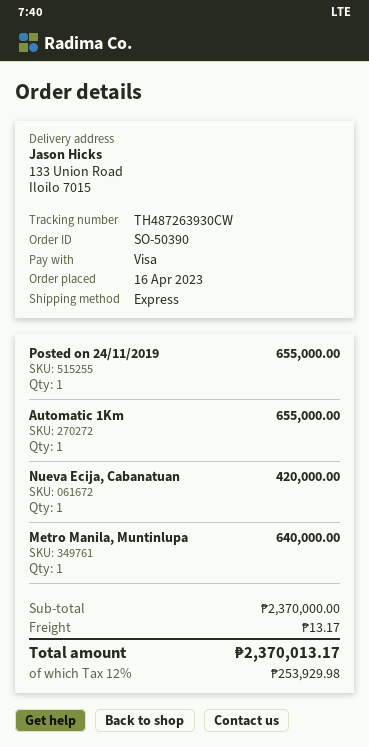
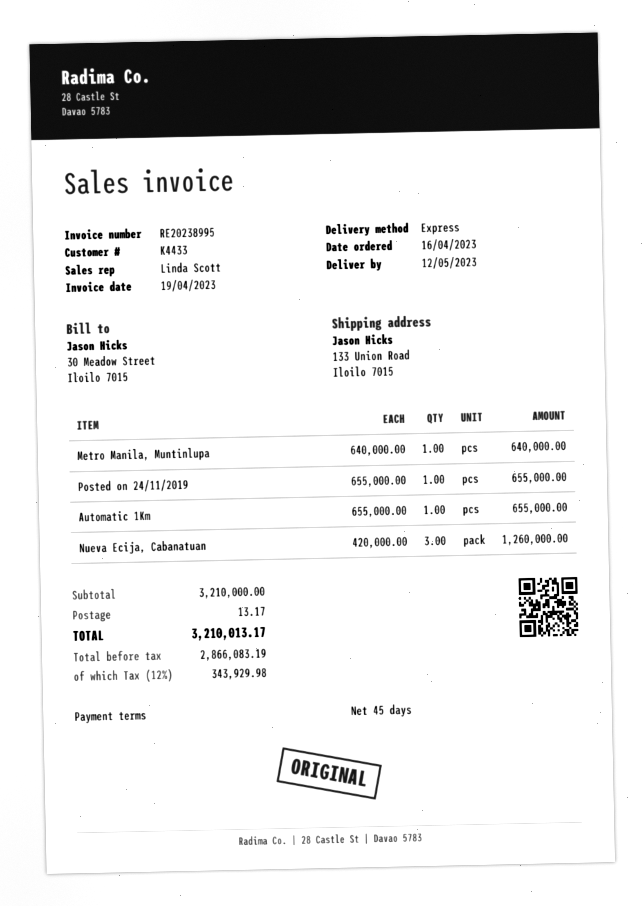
Nueva Ecija, Cabanatuan: 1 for 420000.00 -> 3 for 1260000.00
subtotal: 2370000.00 -> 3210000.00
tax: 12% = 253929.98 -> 12% = 343929.98
total: 2370013.17 -> 3210013.17

